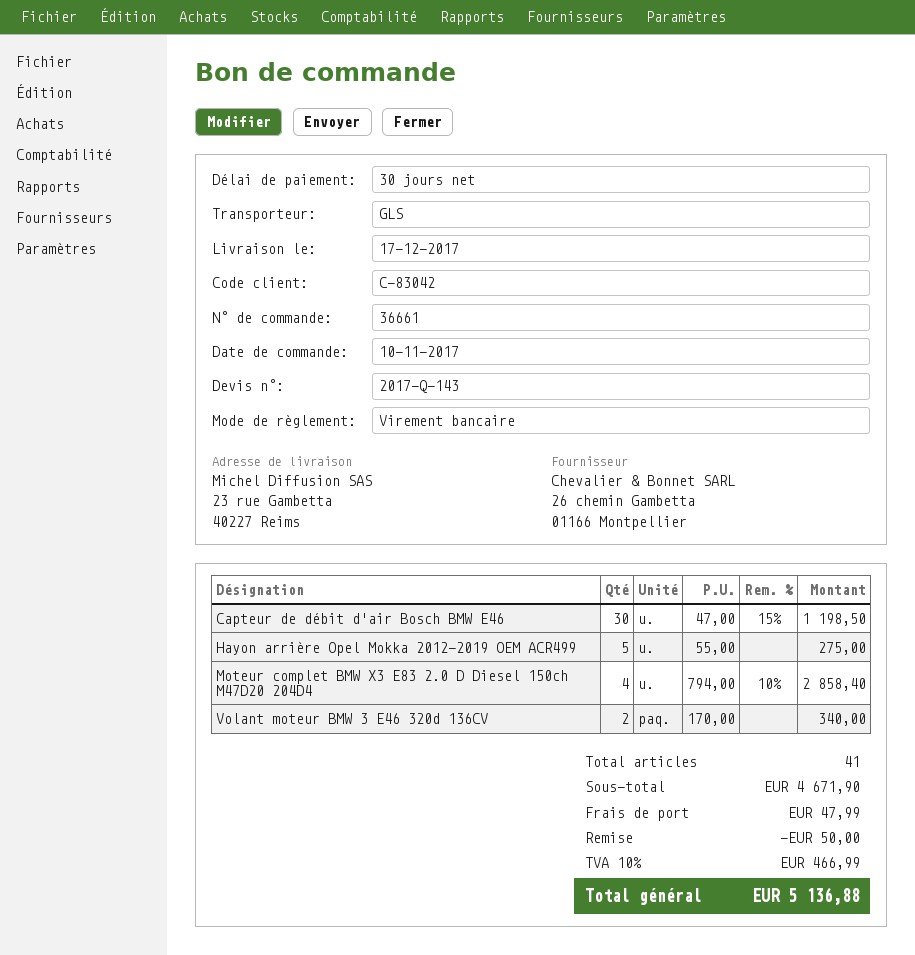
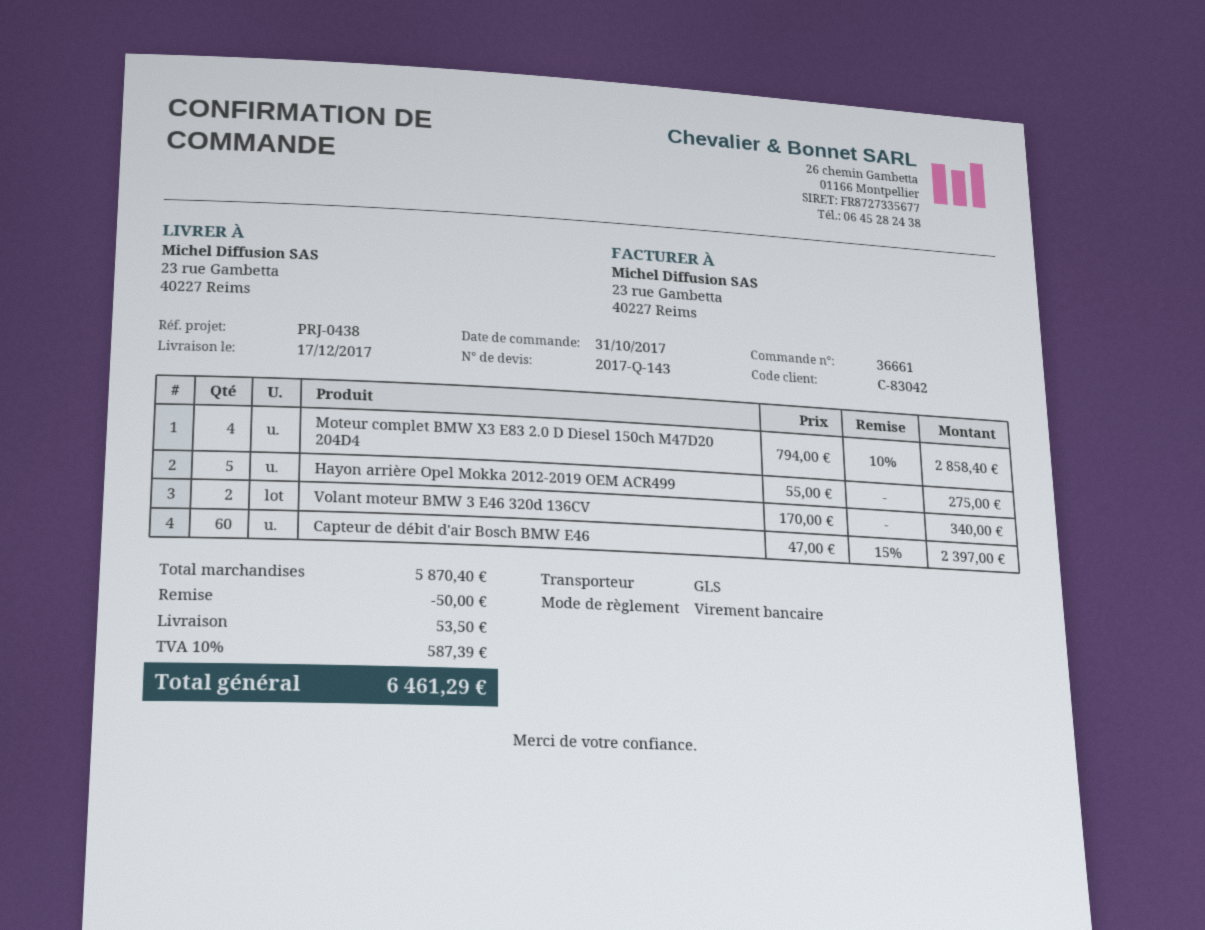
order date: 2017-11-10 -> 2017-10-31
Capteur de débit d'air Bosch BMW E46: 30 x 47.00 - 15% = 1198.50 -> 60 x 47.00 - 15% = 2397.00
subtotal: 4671.90 -> 5870.40
shipping: 47.99 -> 53.50
tax: 10% = 466.99 -> 10% = 587.39
total: 5136.88 -> 6461.29

